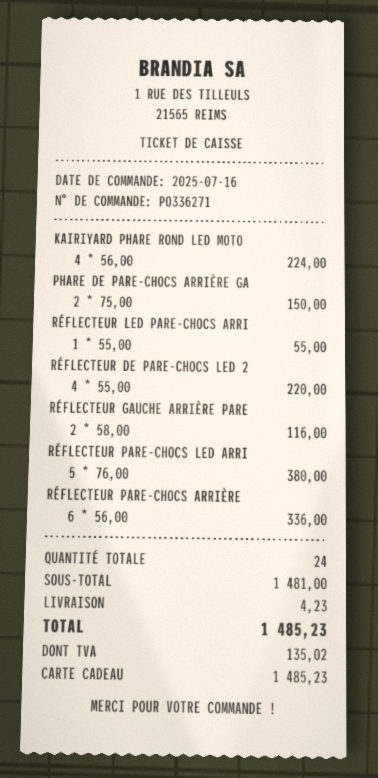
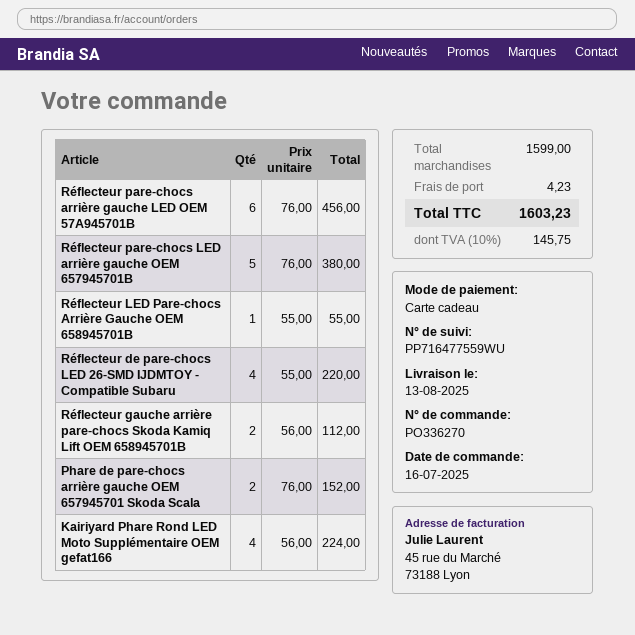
order number: PO336271 -> PO336270
PHARE DE PARE-CHOCS ARRIÈRE GA: 2 x 75.00 = 150.00 -> 2 x 76.00 = 152.00
RÉFLECTEUR GAUCHE ARRIÈRE PARE: 2 x 58.00 = 116.00 -> 2 x 56.00 = 112.00
RÉFLECTEUR PARE-CHOCS ARRIÈRE: 6 x 56.00 = 336.00 -> 6 x 76.00 = 456.00
subtotal: 1481.00 -> 1599.00
tax: 135.02 -> 145.75
total: 1485.23 -> 1603.23

